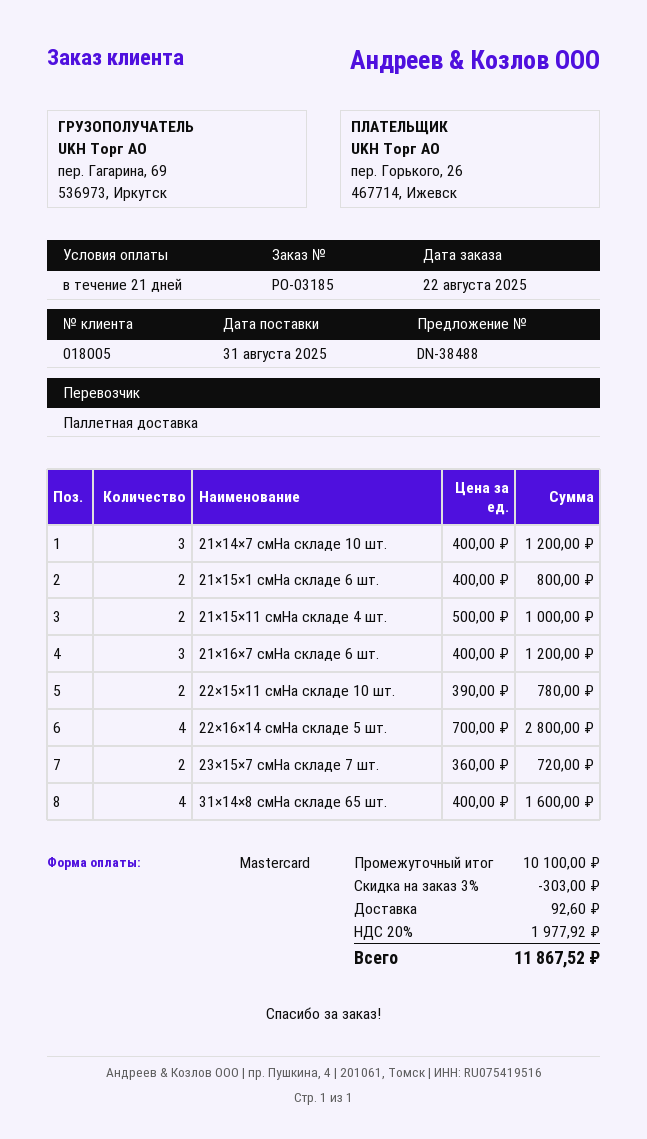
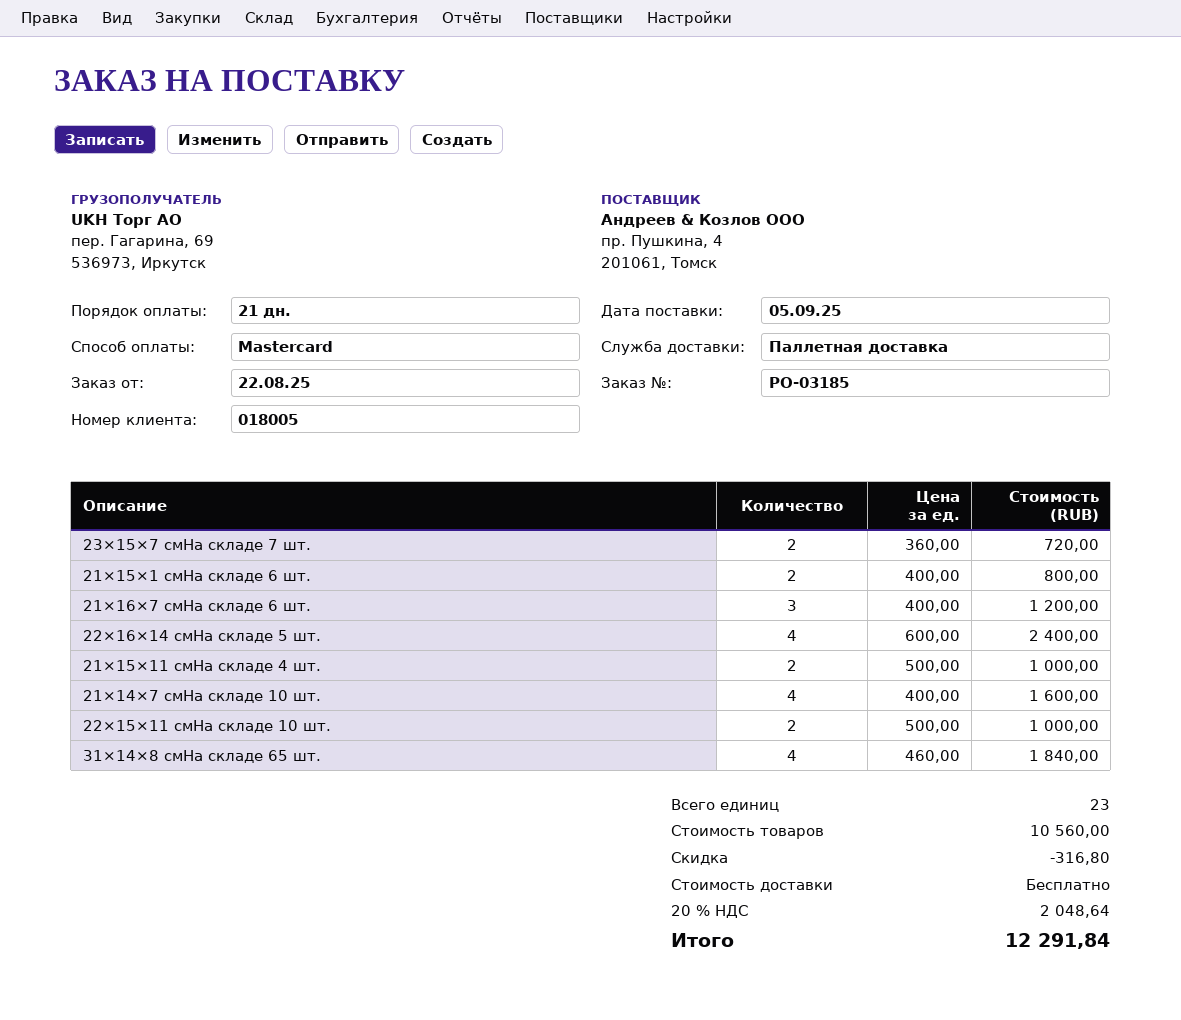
delivery date: 2025-08-31 -> 2025-09-05
21×14×7 смНа складе 10 шт.: 3 x 400.00 = 1200.00 -> 4 x 400.00 = 1600.00
22×15×11 смНа складе 10 шт.: 2 x 390.00 = 780.00 -> 2 x 500.00 = 1000.00
22×16×14 смНа складе 5 шт.: 4 x 700.00 = 2800.00 -> 4 x 600.00 = 2400.00
31×14×8 смНа складе 65 шт.: 4 x 400.00 = 1600.00 -> 4 x 460.00 = 1840.00
subtotal: 10100.00 -> 10560.00
discount: 303.00 -> 316.80
shipping: 92.60 -> 0.00
tax: 20% = 1977.92 -> 20% = 2048.64
total: 11867.52 -> 12291.84

